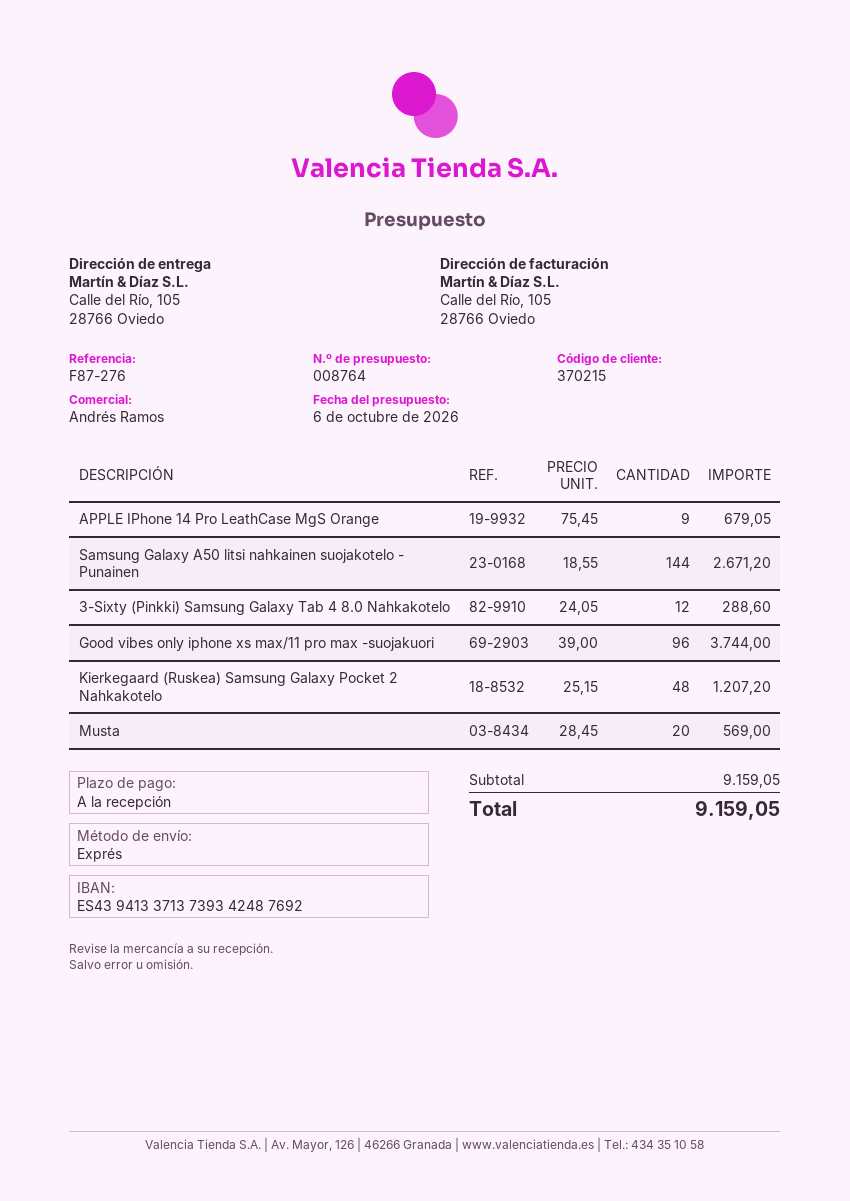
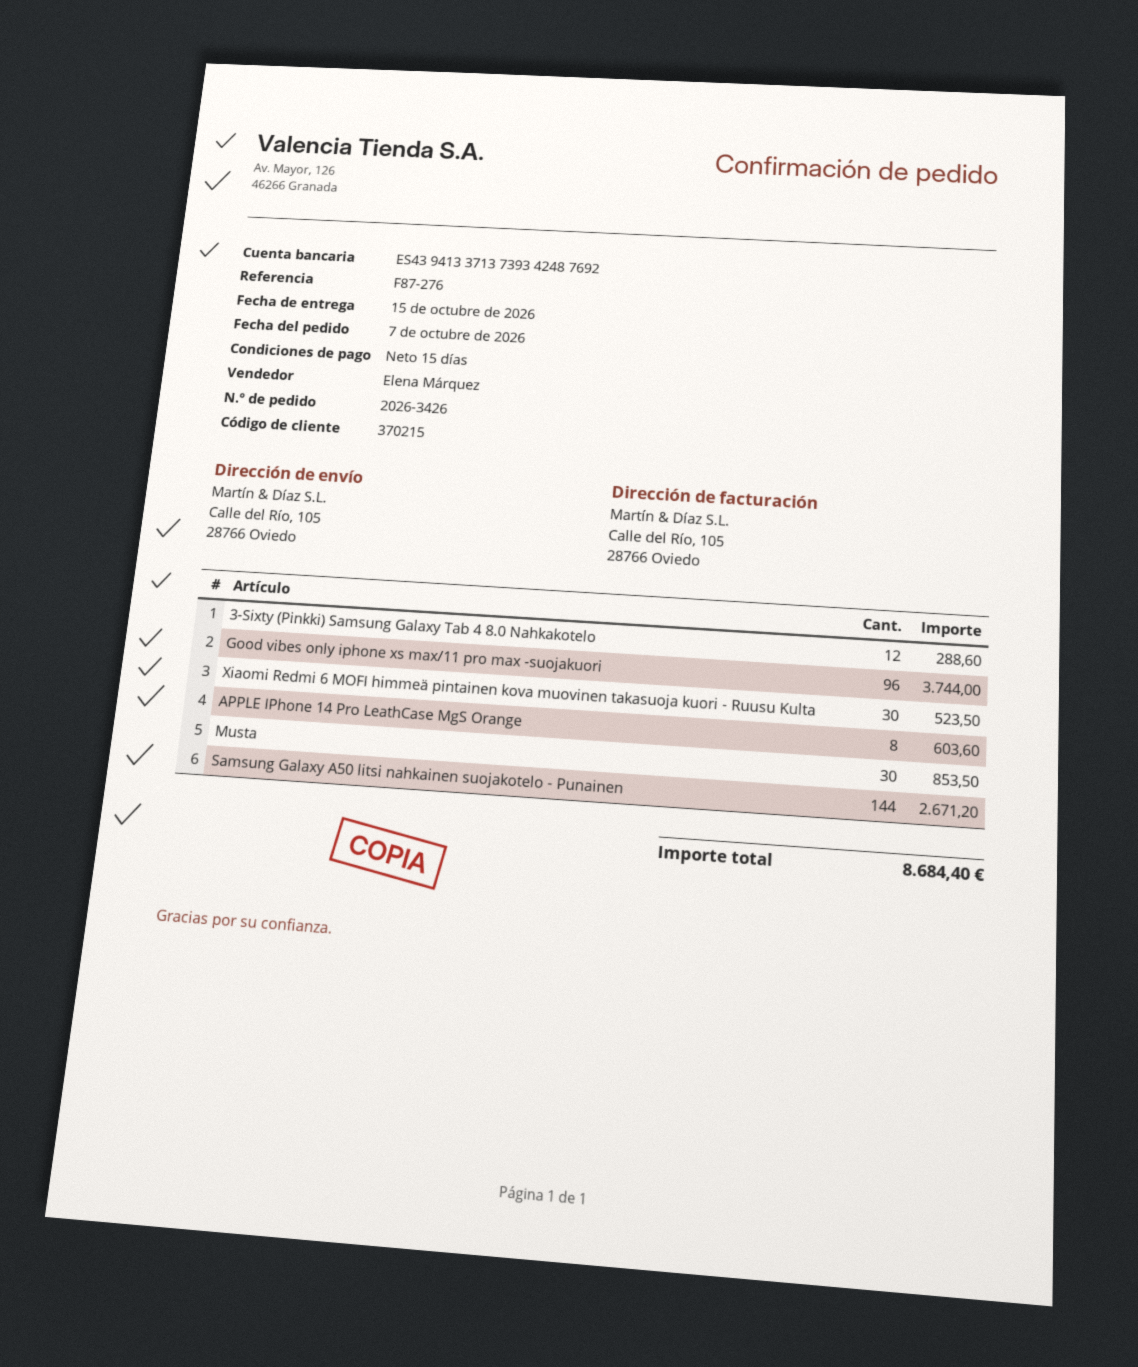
payment terms: on receipt -> 15 days
sales rep: Andrés Ramos -> Elena Márquez
APPLE IPhone 14 Pro LeathCase MgS Orange: 9 for 679.05 -> 8 for 603.60
Kierkegaard (Ruskea) Samsung Galaxy Pocket 2 Nahkakotelo: 48 for 1207.20 -> none
Musta: 20 for 569.00 -> 30 for 853.50
Xiaomi Redmi 6 MOFI himmeä pintainen kova muovinen takasuoja kuori - Ruusu Kulta: none -> 30 for 523.50
total: 9159.05 -> 8684.40

